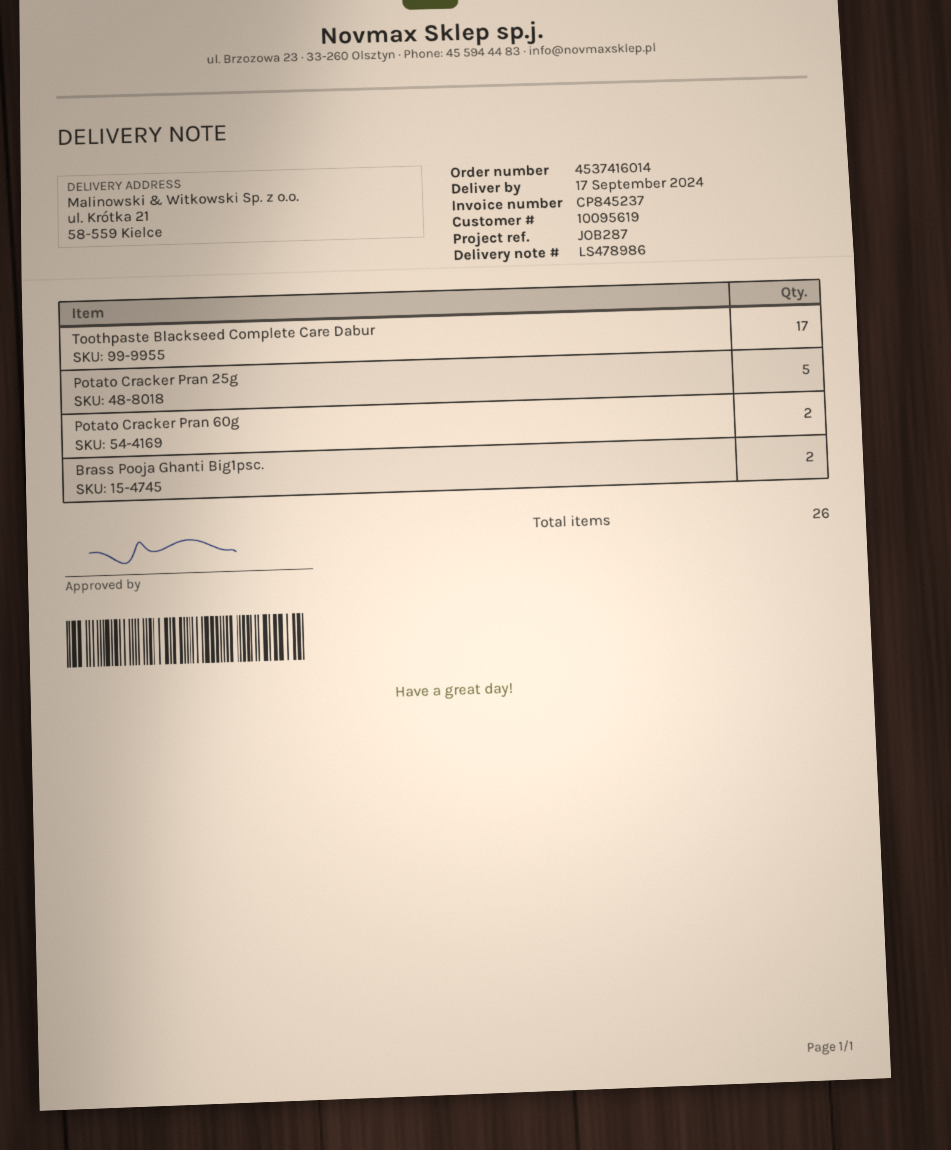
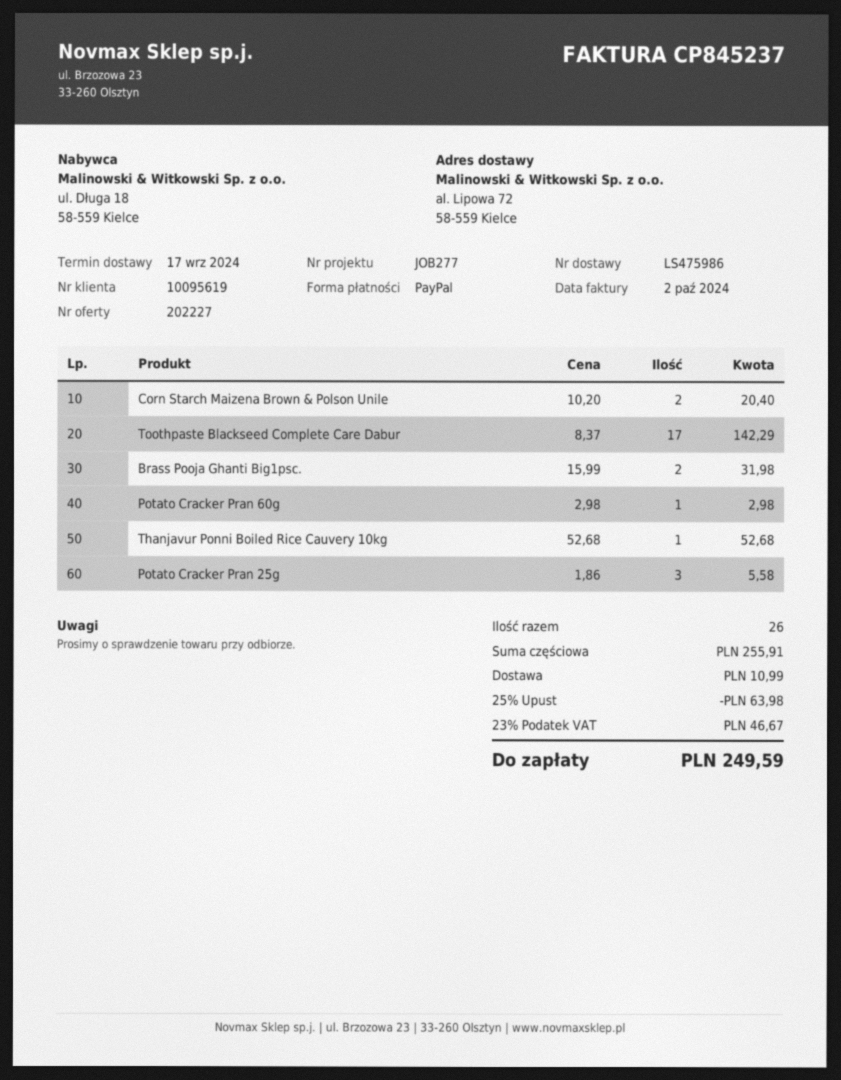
delivery note number: LS478986 -> LS475986
reference: JOB287 -> JOB277
ship to: ul. Krótka 21, 58-559 Kielce -> al. Lipowa 72, 58-559 Kielce
Potato Cracker Pran 25g: 5 -> 3
Potato Cracker Pran 60g: 2 -> 1
Corn Starch Maizena Brown & Polson Unile: none -> 2
Thanjavur Ponni Boiled Rice Cauvery 10kg: none -> 1

